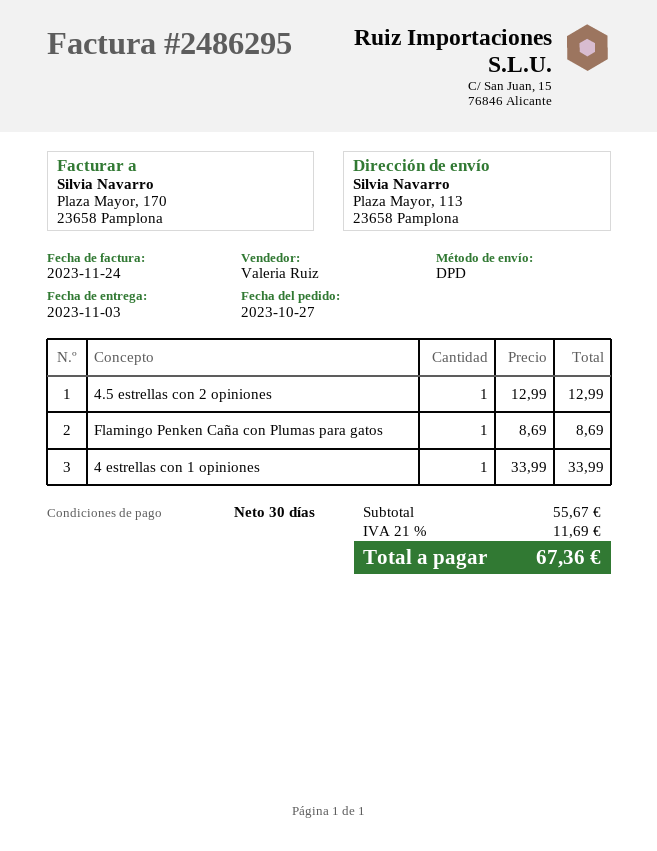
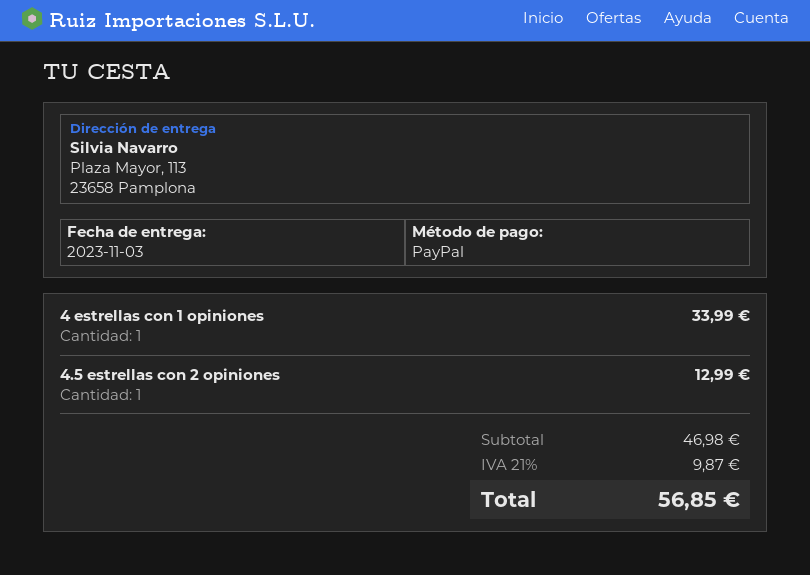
Flamingo Penken Caña con Plumas para gatos: 1 for 8.69 -> none
subtotal: 55.67 -> 46.98
tax: 21% = 11.69 -> 21% = 9.87
total: 67.36 -> 56.85

